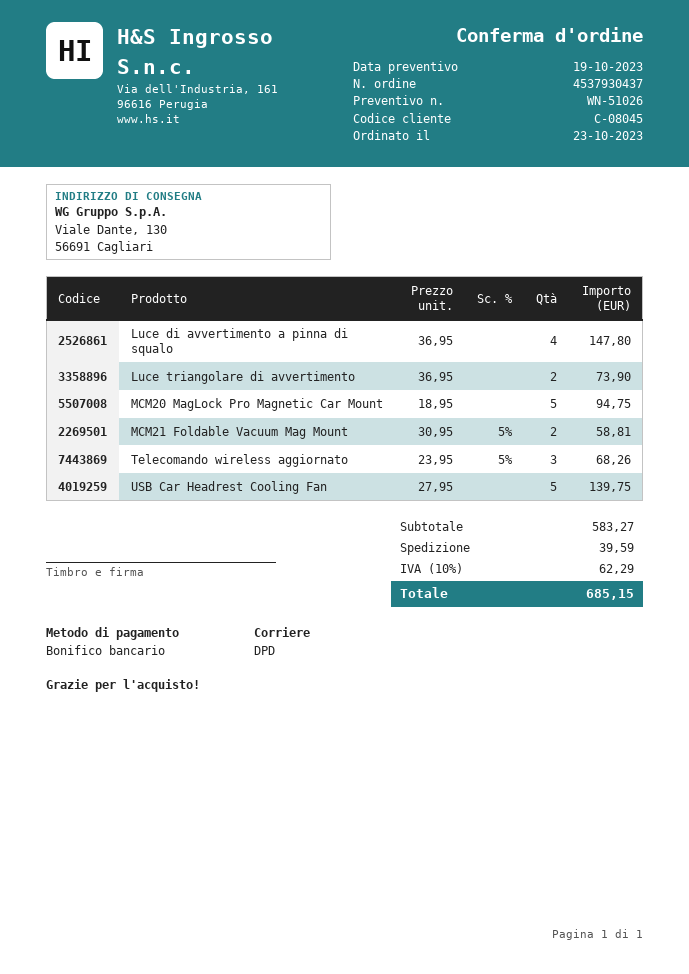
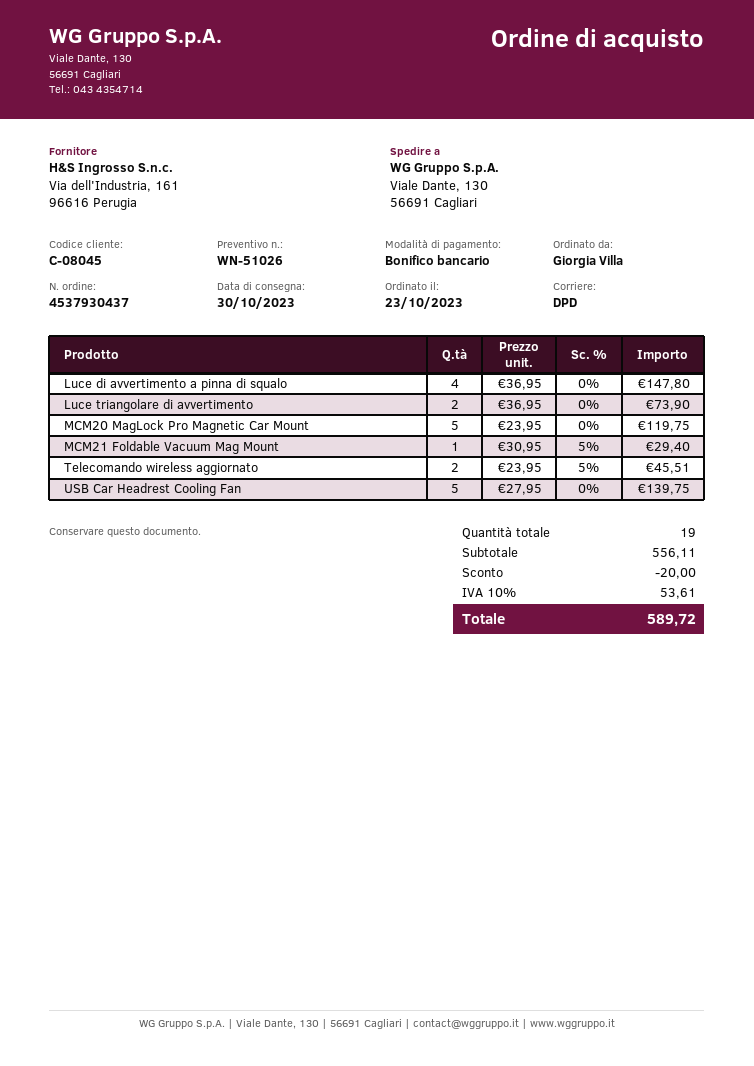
MCM20 MagLock Pro Magnetic Car Mount: 5 x 18.95 = 94.75 -> 5 x 23.95 = 119.75
MCM21 Foldable Vacuum Mag Mount: 2 x 30.95 - 5% = 58.81 -> 1 x 30.95 - 5% = 29.40
Telecomando wireless aggiornato: 3 x 23.95 - 5% = 68.26 -> 2 x 23.95 - 5% = 45.51
subtotal: 583.27 -> 556.11
discount: none -> 20.00
shipping: 39.59 -> none
tax: 10% = 62.29 -> 10% = 53.61
total: 685.15 -> 589.72

